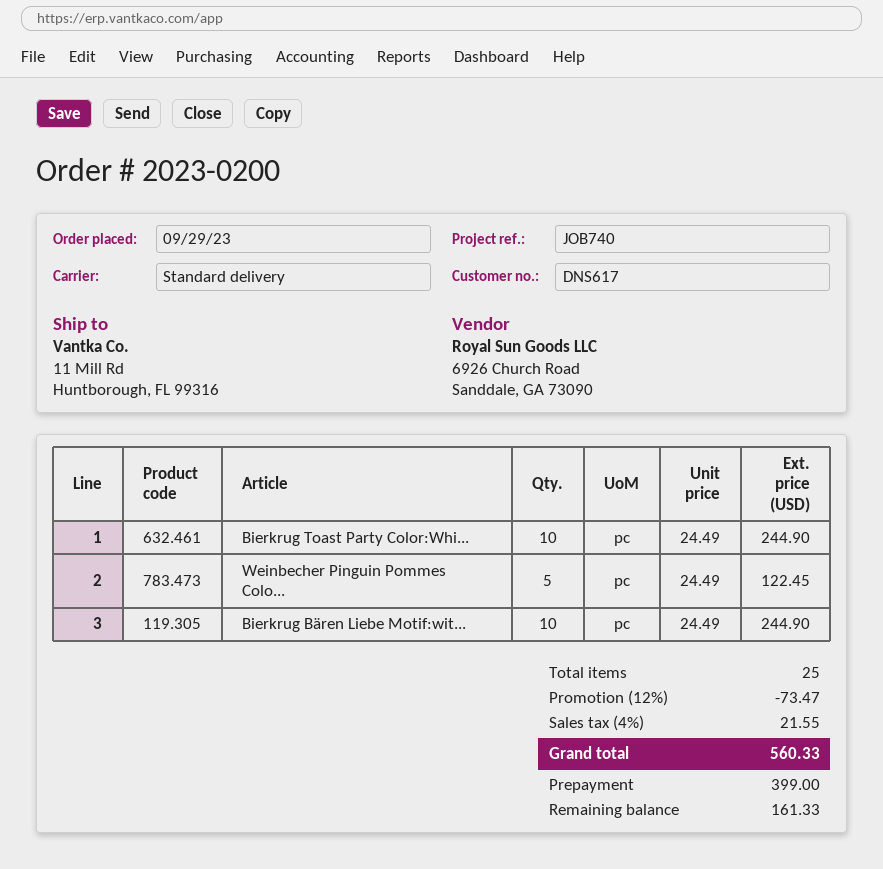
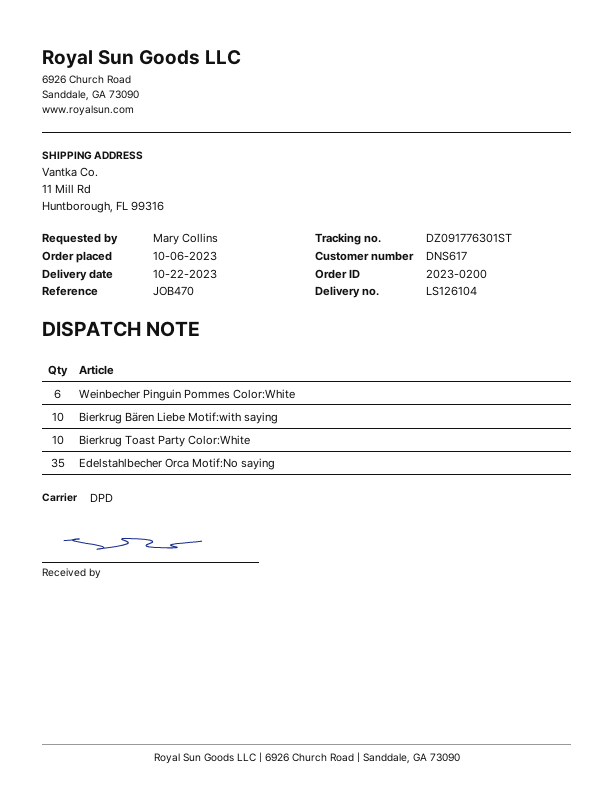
order date: 2023-09-29 -> 2023-10-06
reference: JOB740 -> JOB470
shipping method: standard -> DPD
Weinbecher Pinguin Pommes Colo...: 5 -> 6
Edelstahlbecher Orca Motif:No saying: none -> 35

